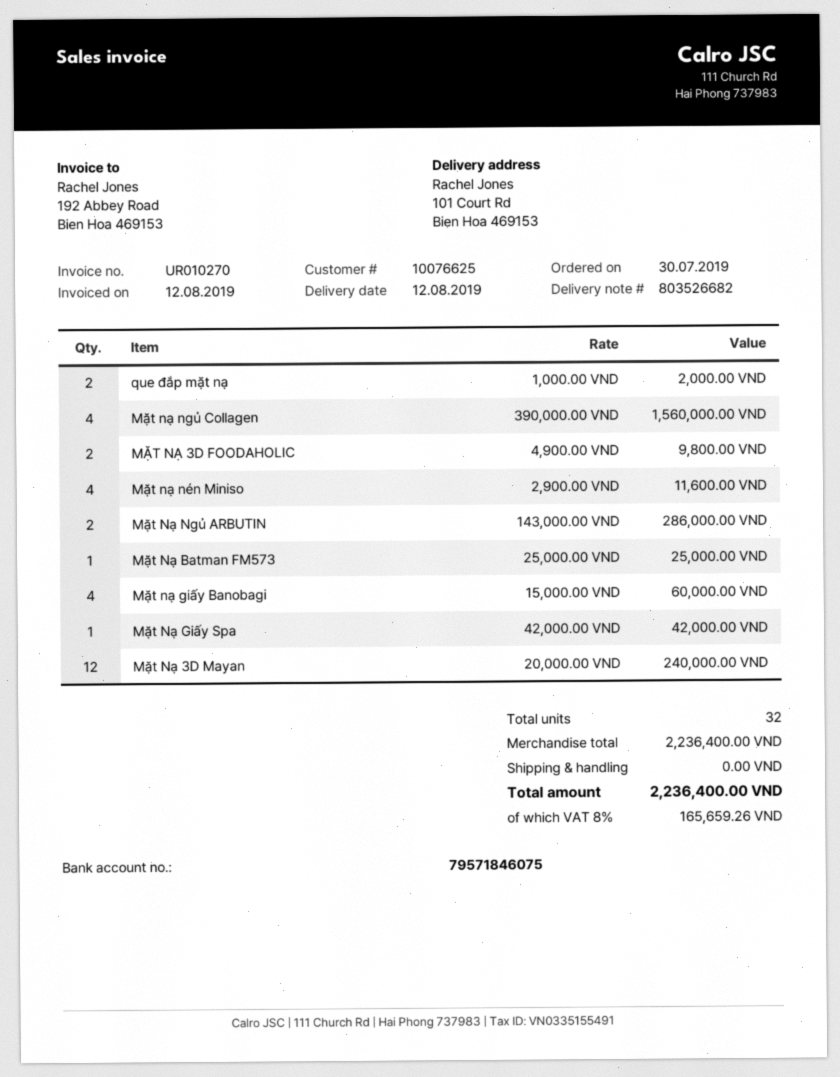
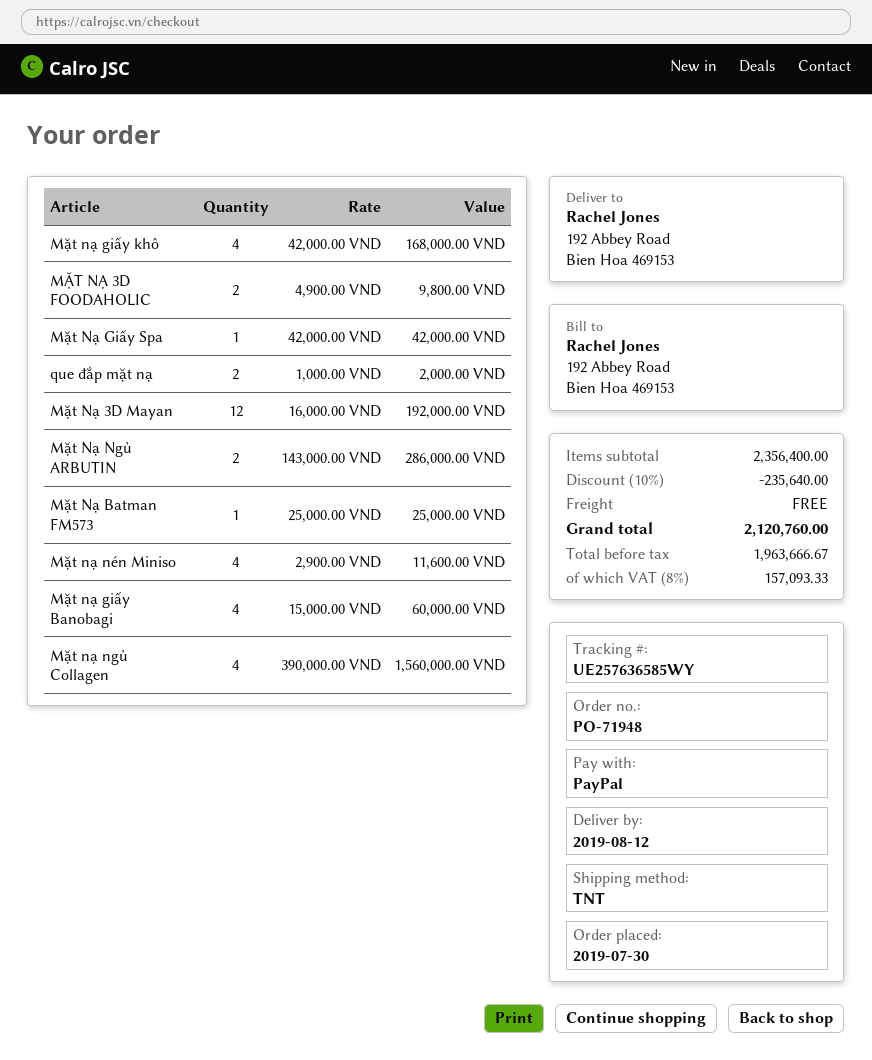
ship to: 101 Court Rd, Bien Hoa 469153 -> 192 Abbey Road, Bien Hoa 469153
Mặt Nạ 3D Mayan: 12 x 20000.00 = 240000.00 -> 12 x 16000.00 = 192000.00
Mặt nạ giấy khô: none -> 4 x 42000.00 = 168000.00
subtotal: 2236400.00 -> 2356400.00
discount: none -> 10% = 235640.00
tax: 8% = 165659.26 -> 8% = 157093.33
total: 2236400.00 -> 2120760.00

